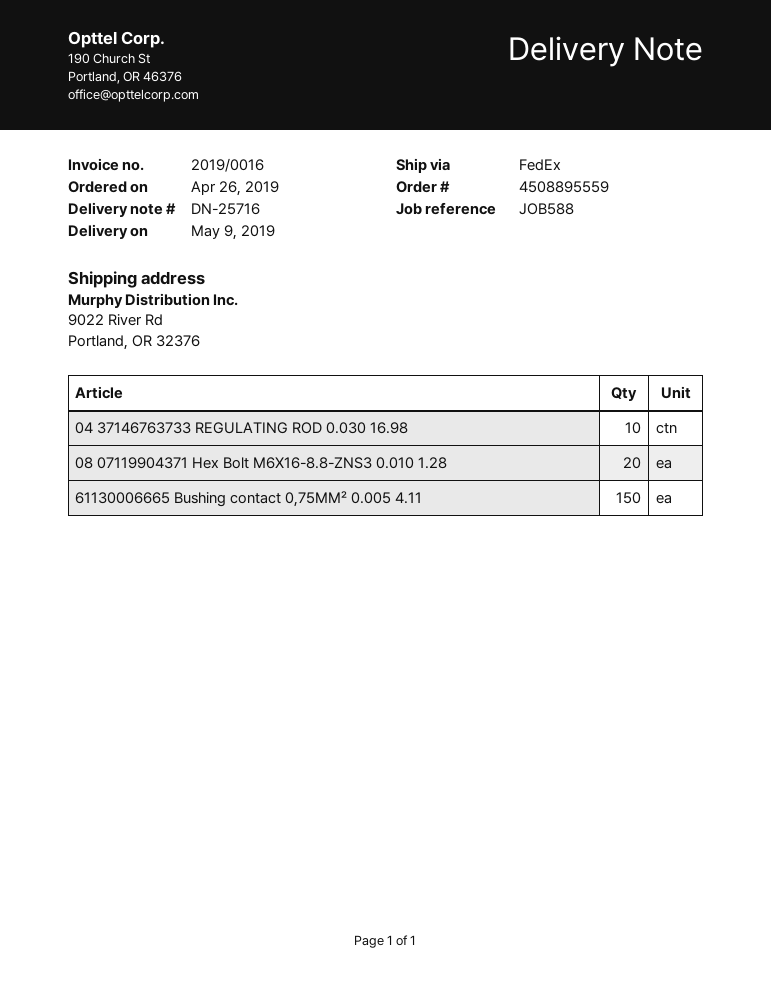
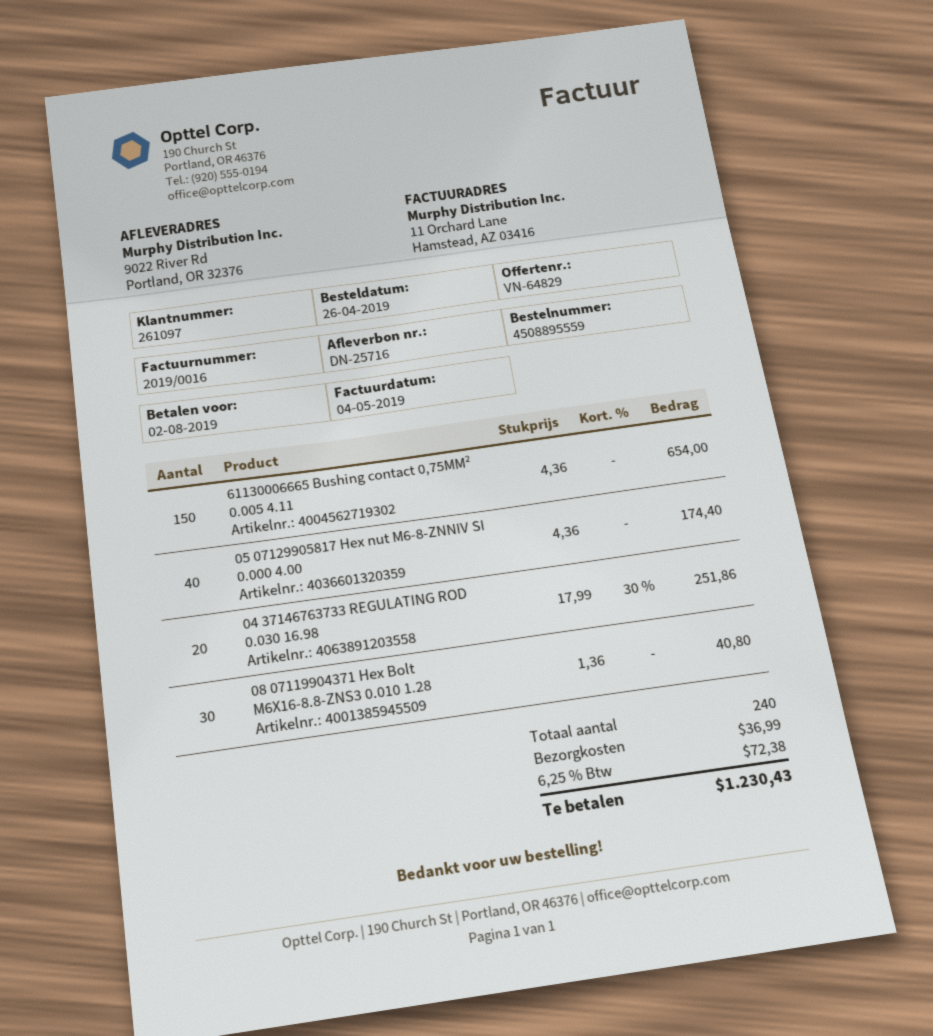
04 37146763733 REGULATING ROD 0.030 16.98: 10 -> 20
08 07119904371 Hex Bolt M6X16-8.8-ZNS3 0.010 1.28: 20 -> 30
05 07129905817 Hex nut M6-8-ZNNIV SI 0.000 4.00: none -> 40

